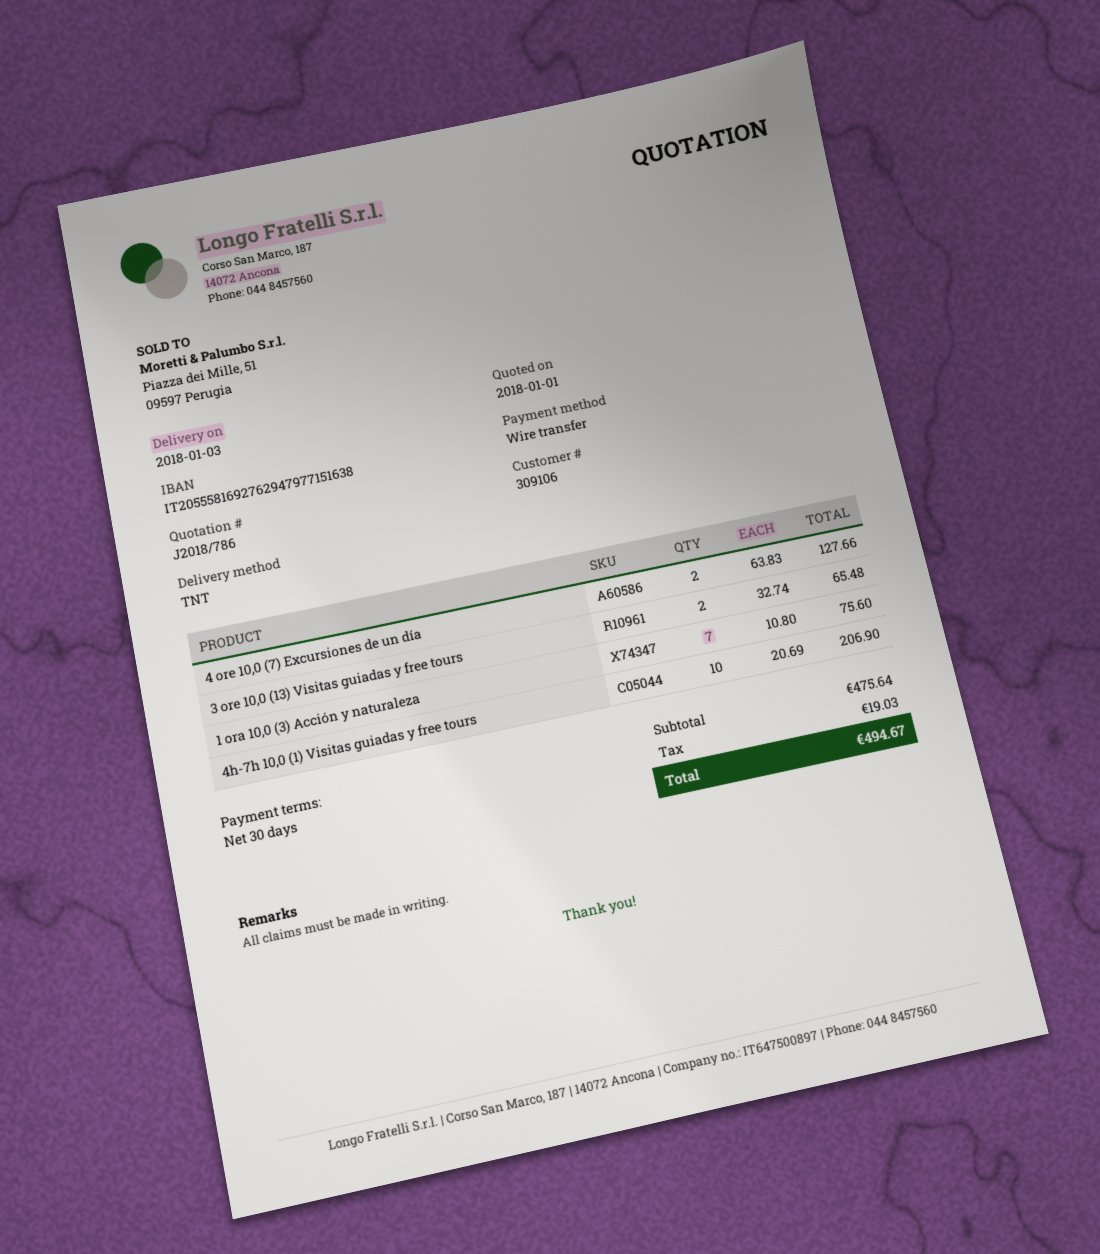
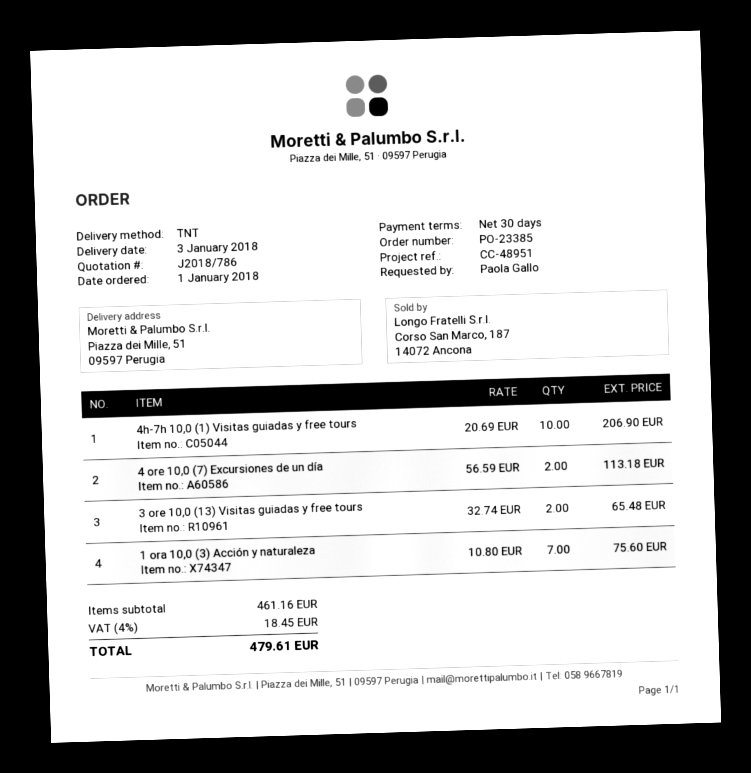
4 ore 10,0 (7) Excursiones de un día: 2 x 63.83 = 127.66 -> 2 x 56.59 = 113.18
subtotal: 475.64 -> 461.16
tax: 19.03 -> 18.45
total: 494.67 -> 479.61

